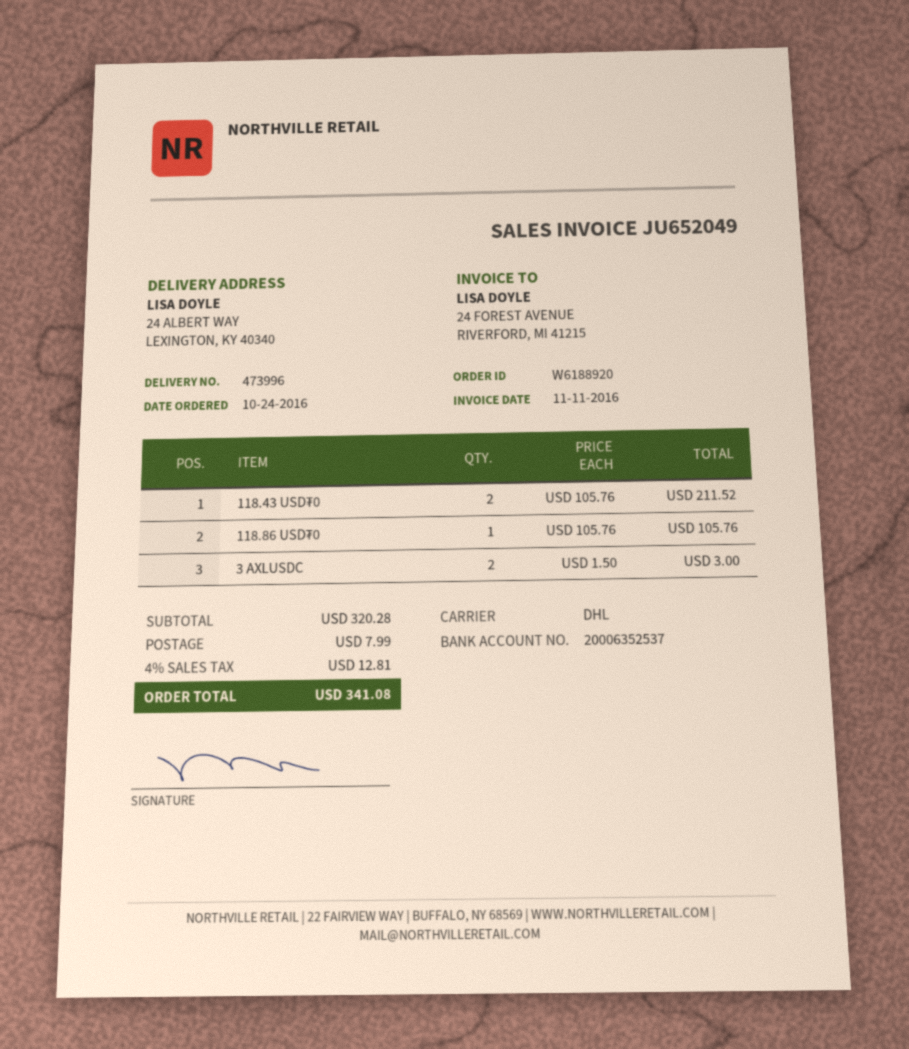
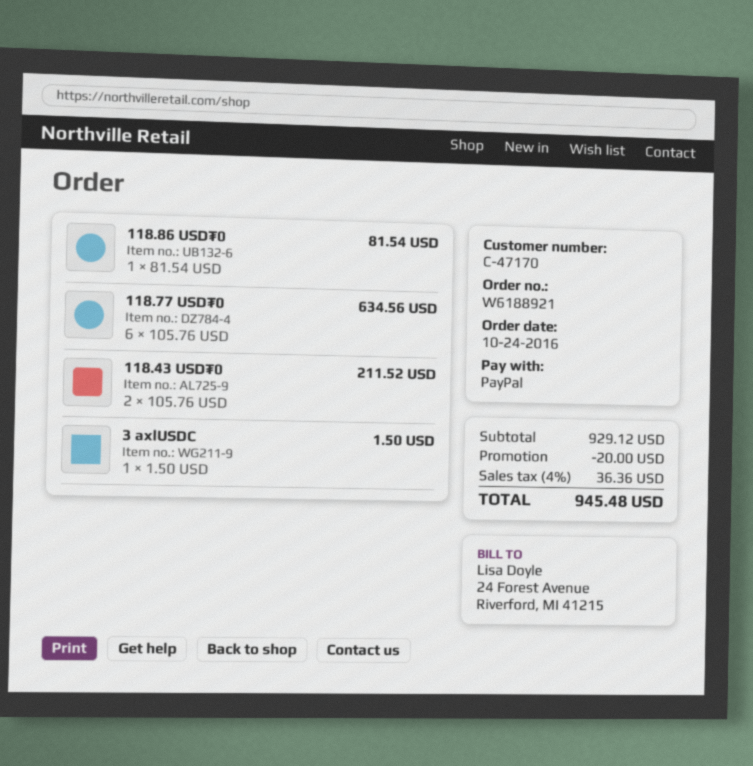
order number: W6188920 -> W6188921
118.86 USD₮0: 1 x 105.76 = 105.76 -> 1 x 81.54 = 81.54
3 AXLUSDC: 2 x 1.50 = 3.00 -> 1 x 1.50 = 1.50
118.77 USD₮0: none -> 6 x 105.76 = 634.56
subtotal: 320.28 -> 929.12
discount: none -> 20.00
shipping: 7.99 -> none
tax: 4% = 12.81 -> 4% = 36.36
total: 341.08 -> 945.48

